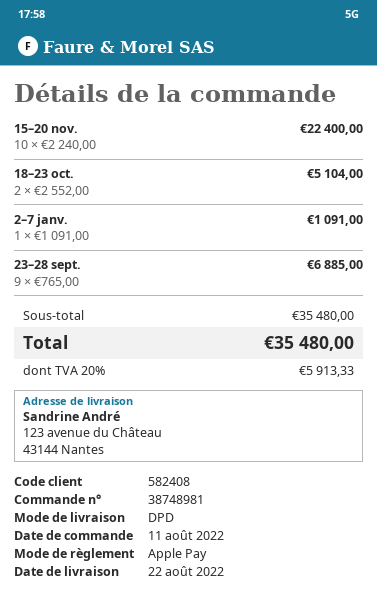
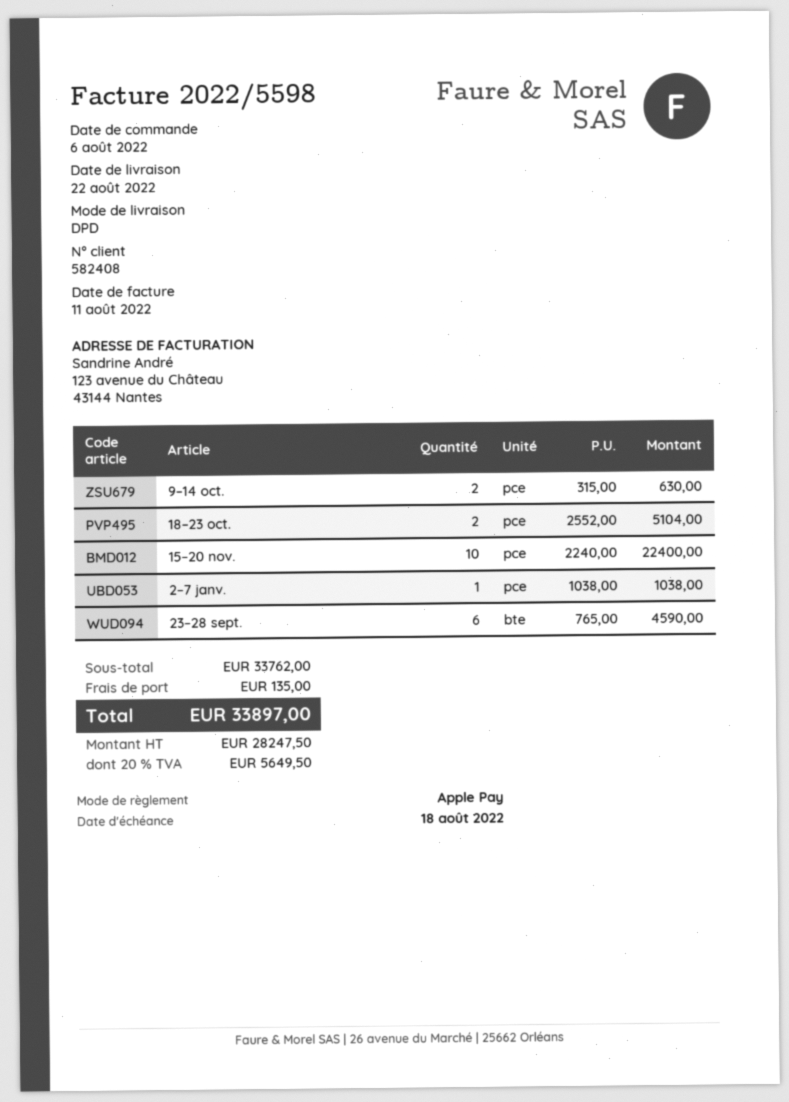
order date: 2022-08-11 -> 2022-08-06
2–7 janv.: 1 x 1091.00 = 1091.00 -> 1 x 1038.00 = 1038.00
23–28 sept.: 9 x 765.00 = 6885.00 -> 6 x 765.00 = 4590.00
9–14 oct.: none -> 2 x 315.00 = 630.00
subtotal: 35480.00 -> 33762.00
shipping: none -> 135.00
tax: 20% = 5913.33 -> 20% = 5649.50
total: 35480.00 -> 33897.00

